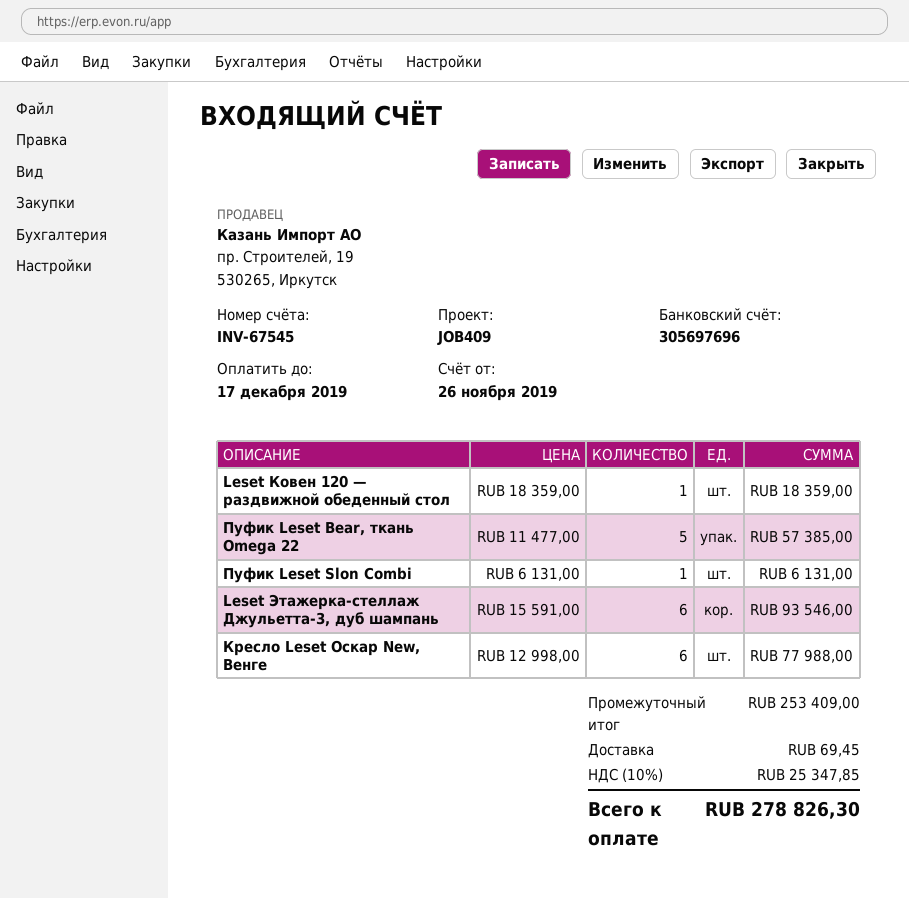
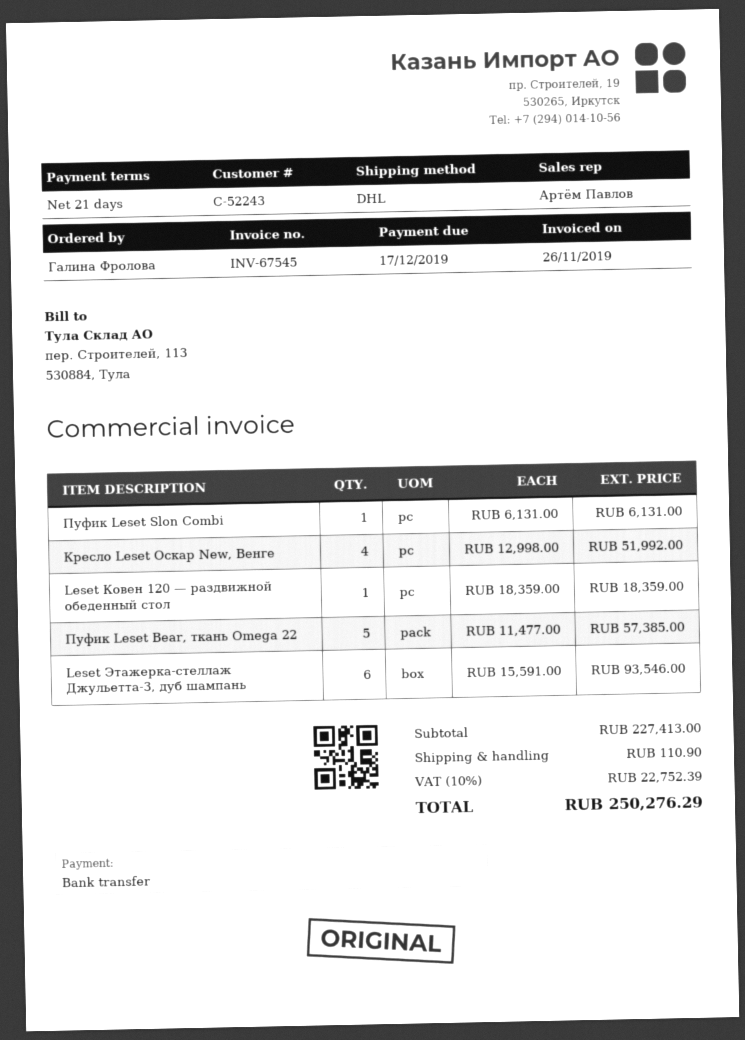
Кресло Leset Оскар New, Венге: 6 x 12998.00 = 77988.00 -> 4 x 12998.00 = 51992.00
subtotal: 253409.00 -> 227413.00
shipping: 69.45 -> 110.90
tax: 10% = 25347.85 -> 10% = 22752.39
total: 278826.30 -> 250276.29

